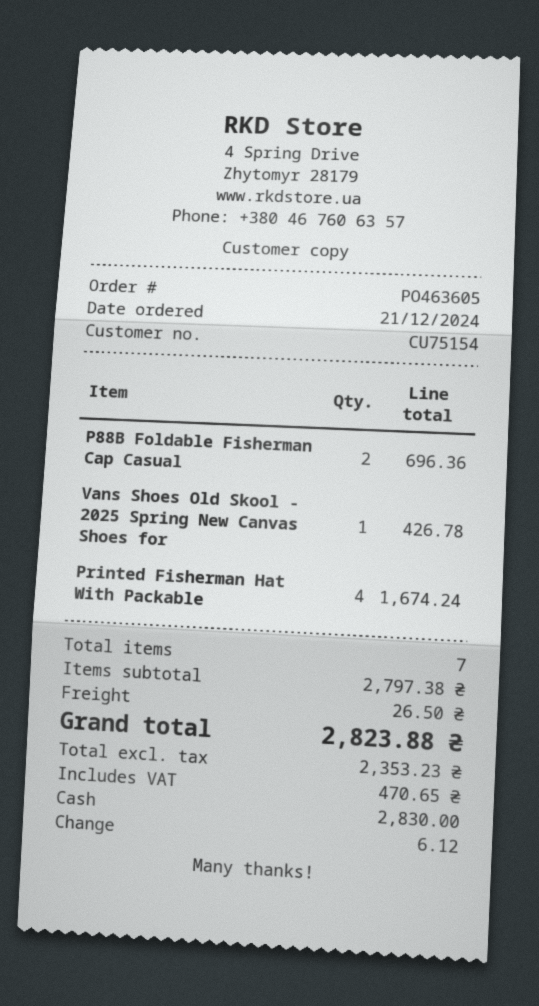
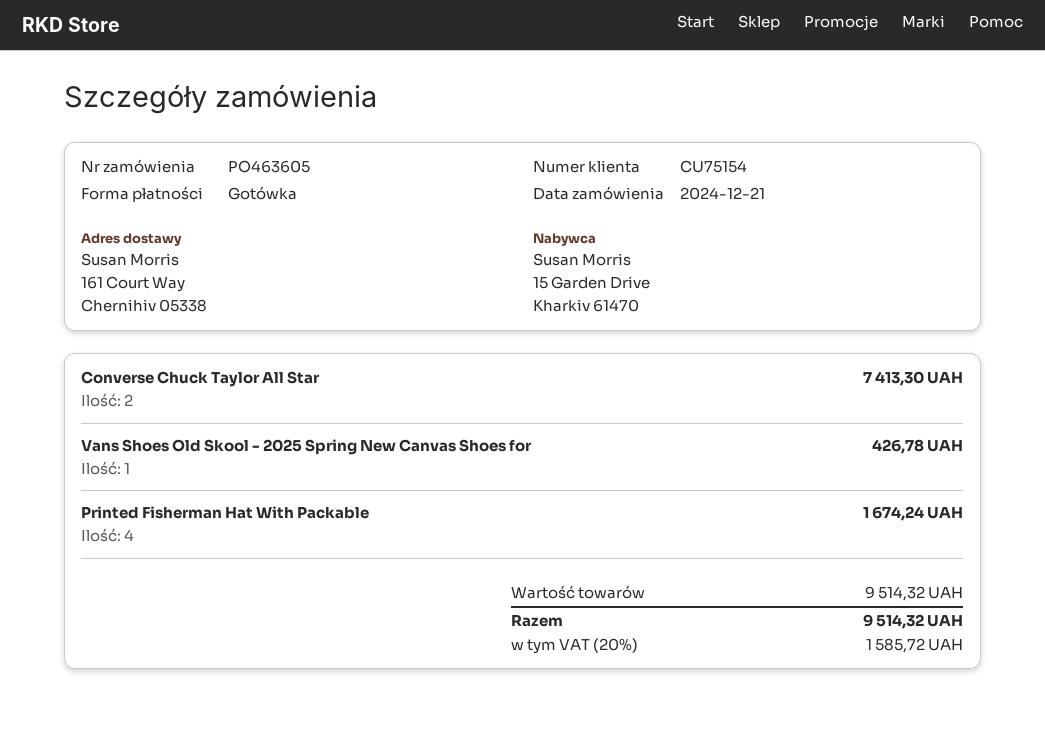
P88B Foldable Fisherman Cap Casual: 2 for 696.36 -> none
Converse Chuck Taylor All Star: none -> 2 for 7413.30
subtotal: 2797.38 -> 9514.32
shipping: 26.50 -> none
tax: 470.65 -> 1585.72
total: 2823.88 -> 9514.32

